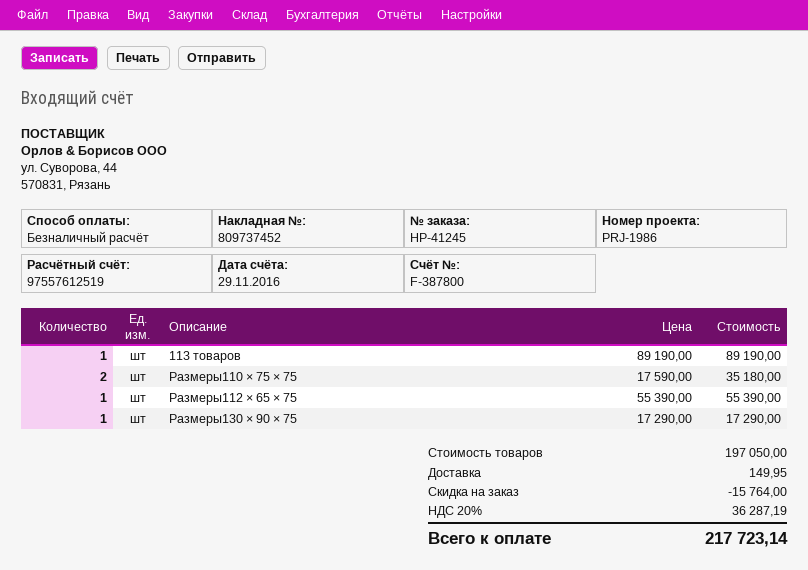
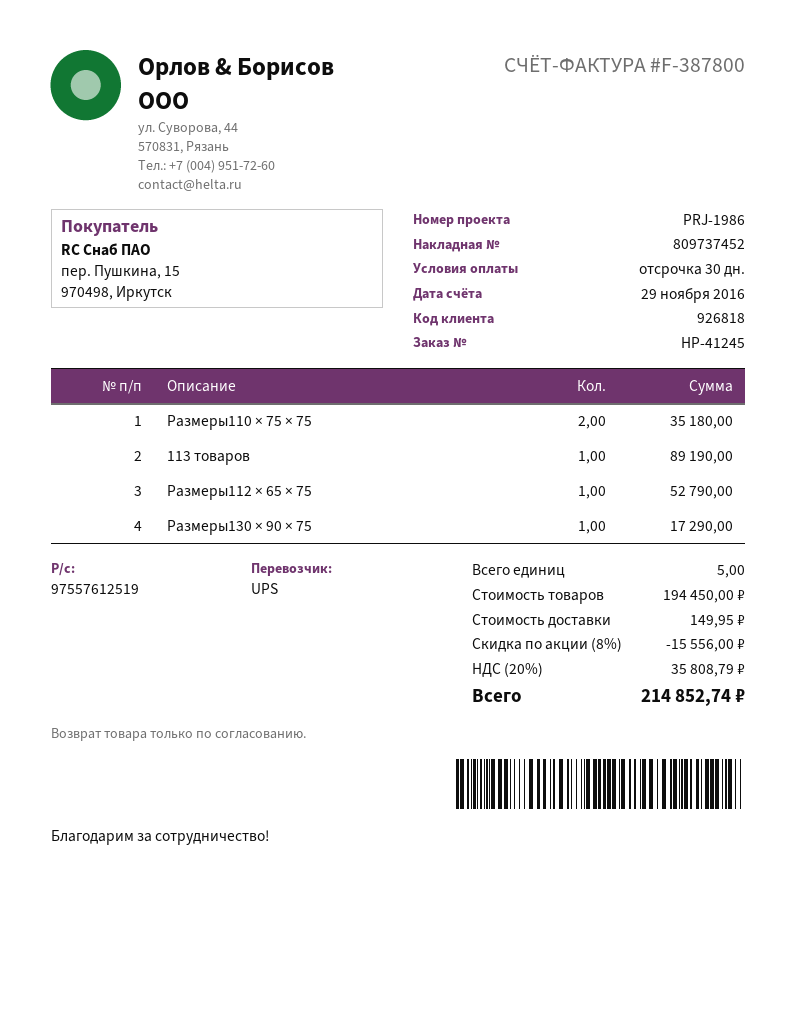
Размеры112 × 65 × 75: 1 for 55390.00 -> 1 for 52790.00
subtotal: 197050.00 -> 194450.00
discount: 15764.00 -> 15556.00
tax: 20% = 36287.19 -> 20% = 35808.79
total: 217723.14 -> 214852.74

